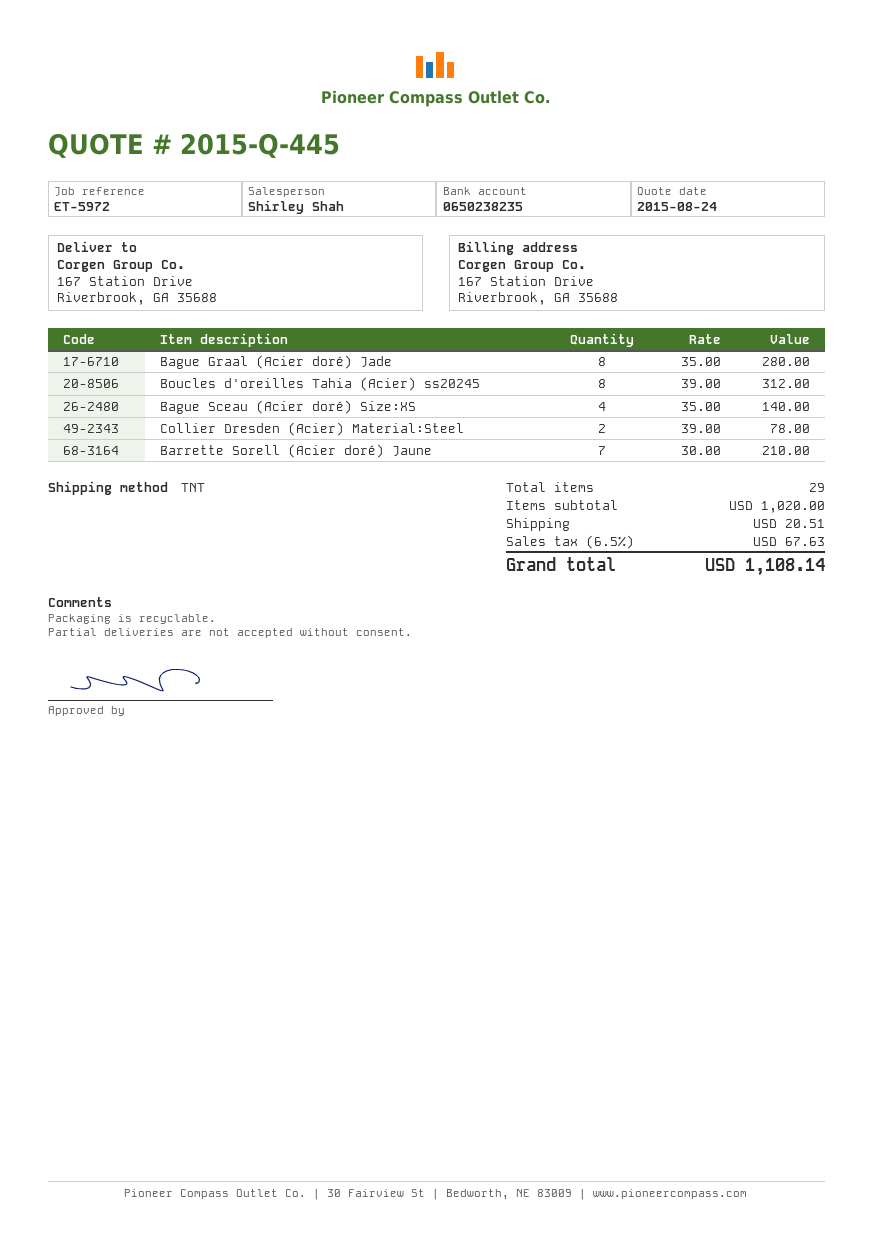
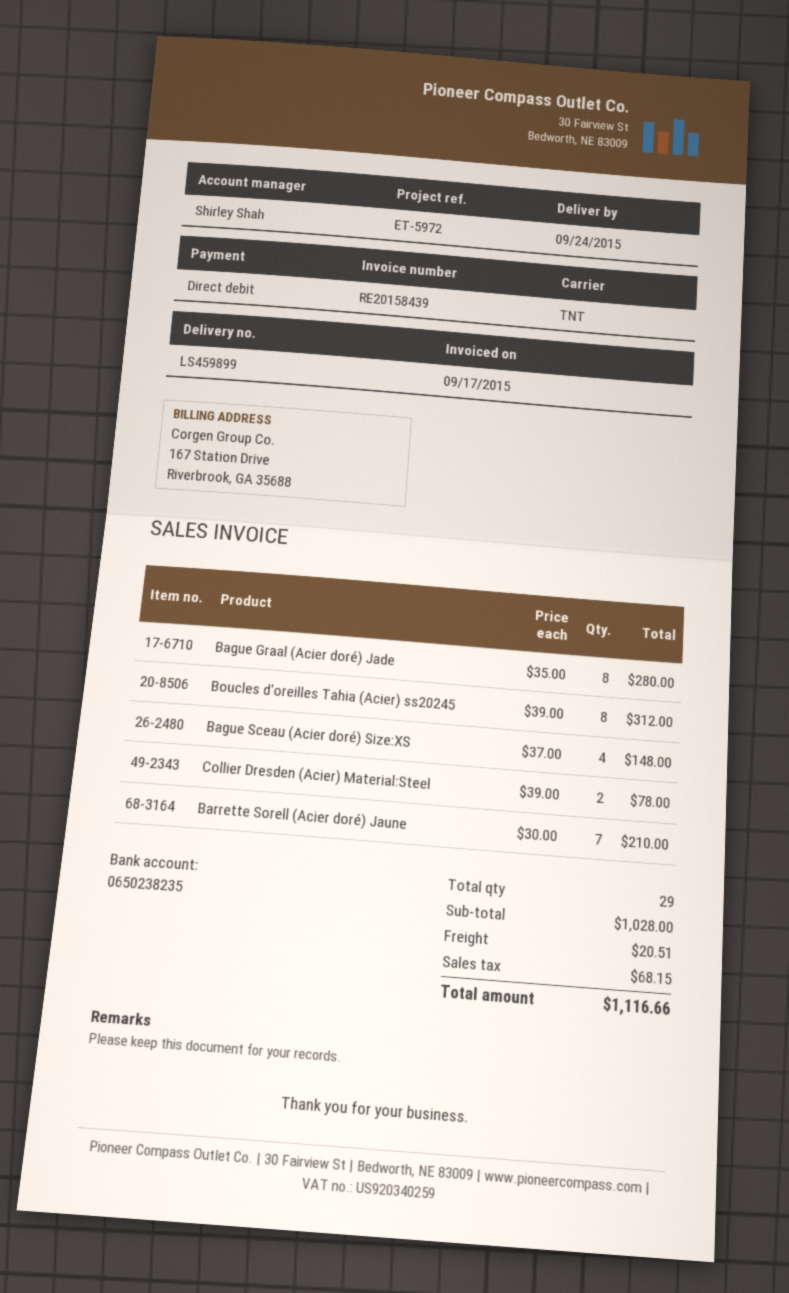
Bague Sceau (Acier doré) Size:XS: 4 x 35.00 = 140.00 -> 4 x 37.00 = 148.00
subtotal: 1020.00 -> 1028.00
tax: 67.63 -> 68.15
total: 1108.14 -> 1116.66

